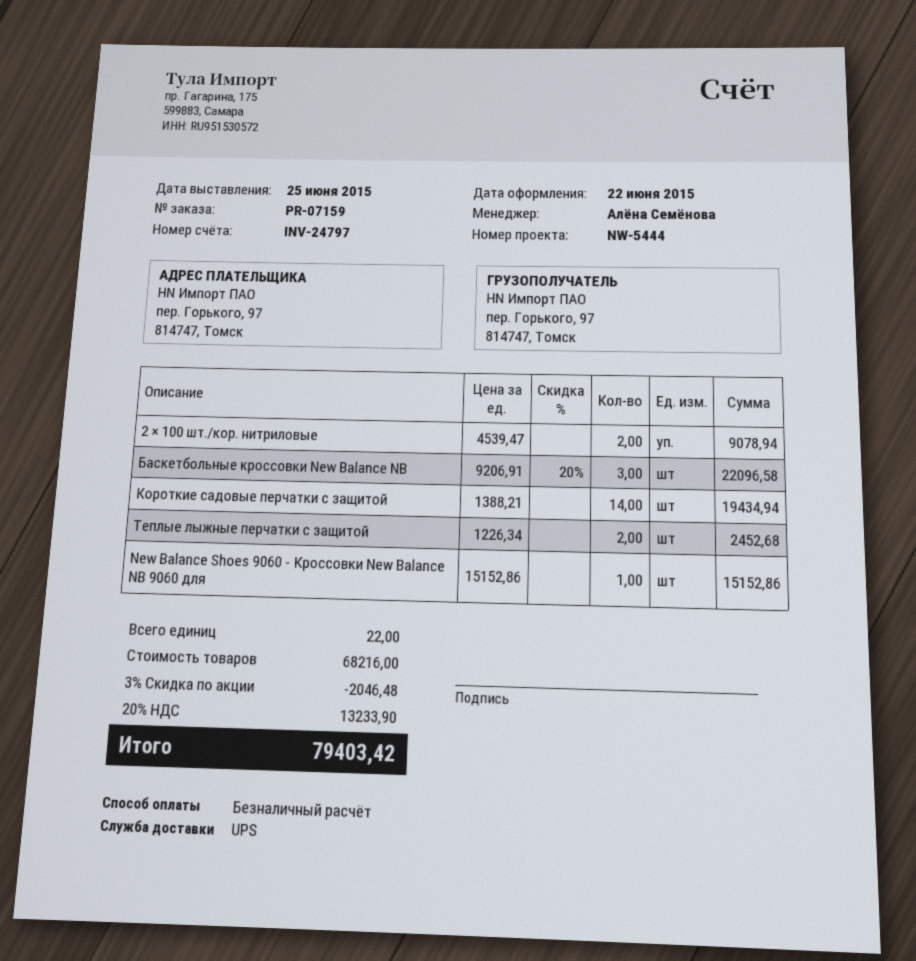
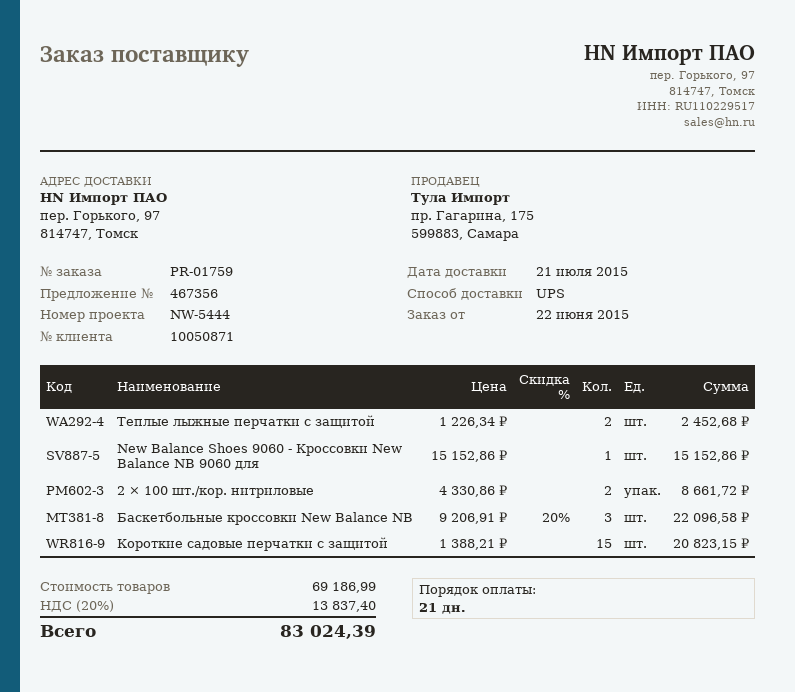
order number: PR-07159 -> PR-01759
2 × 100 шт./кор. нитриловые: 2 x 4539.47 = 9078.94 -> 2 x 4330.86 = 8661.72
Короткие садовые перчатки с защитой: 14 x 1388.21 = 19434.94 -> 15 x 1388.21 = 20823.15
subtotal: 68216.00 -> 69186.99
discount: 3% = 2046.48 -> none
tax: 20% = 13233.90 -> 20% = 13837.40
total: 79403.42 -> 83024.39

